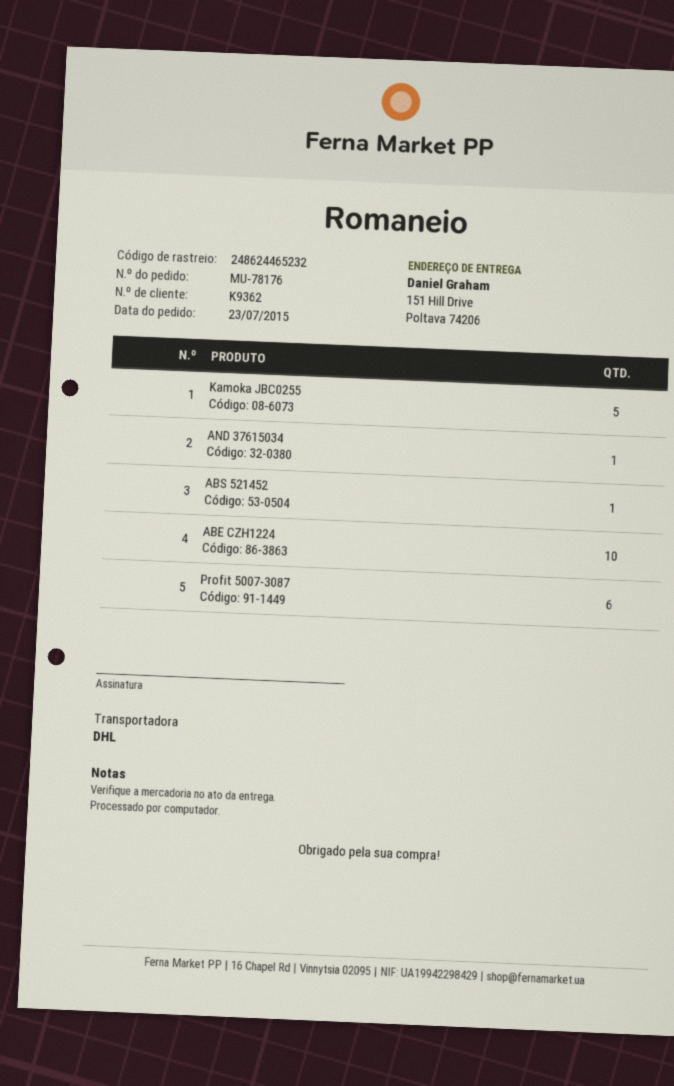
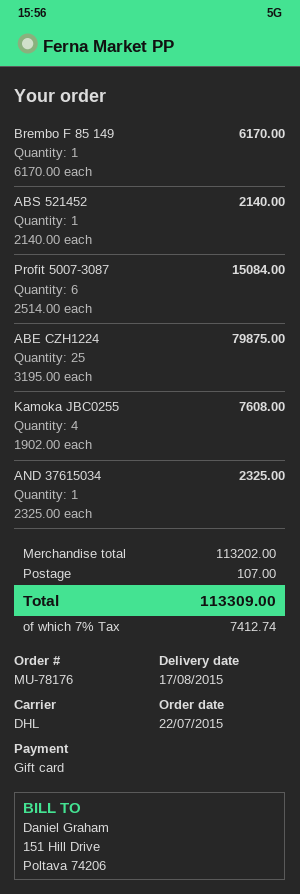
order date: 2015-07-23 -> 2015-07-22
Kamoka JBC0255: 5 -> 4
ABE CZH1224: 10 -> 25
Brembo F 85 149: none -> 1

